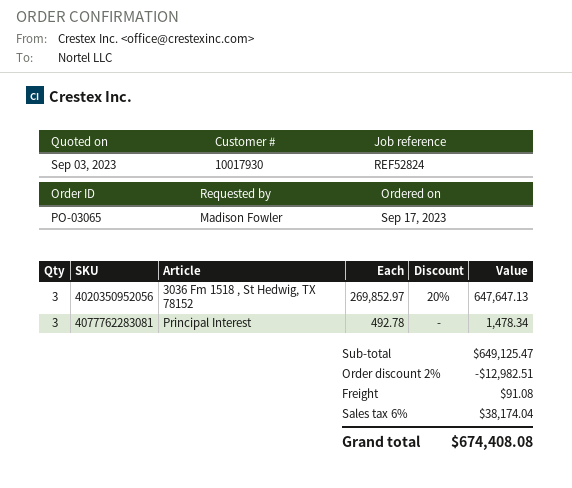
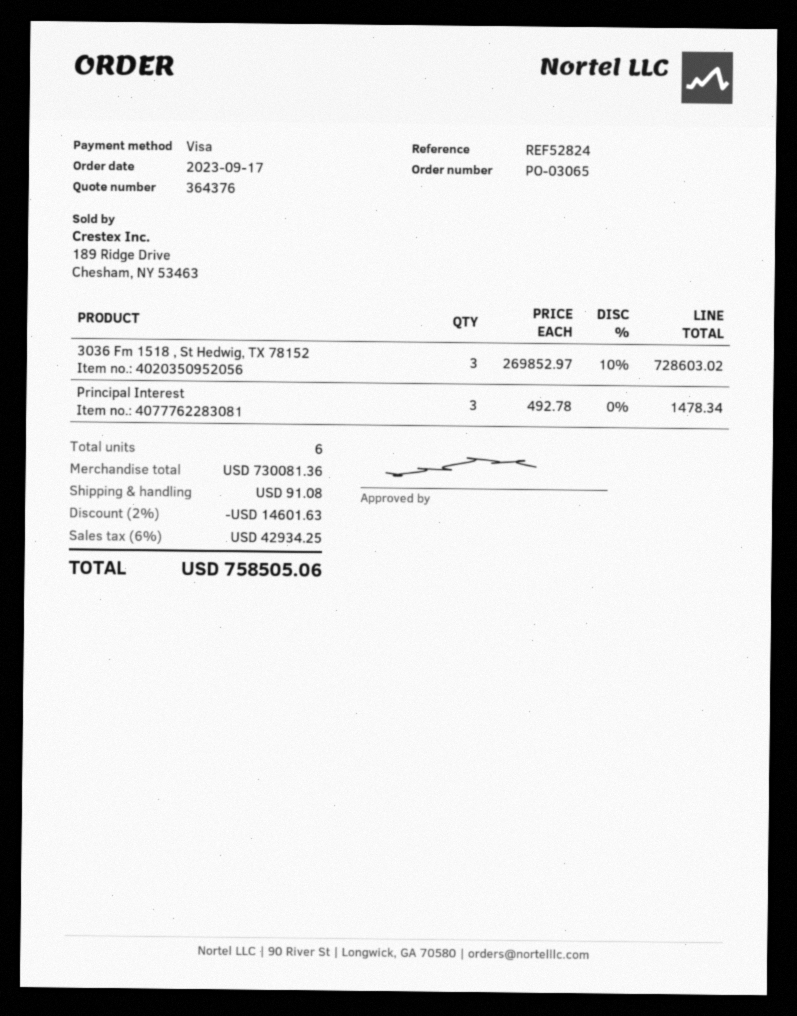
3036 Fm 1518 , St Hedwig, TX 78152: 3 x 269852.97 - 20% = 647647.13 -> 3 x 269852.97 - 10% = 728603.02
subtotal: 649125.47 -> 730081.36
discount: 2% = 12982.51 -> 2% = 14601.63
tax: 6% = 38174.04 -> 6% = 42934.25
total: 674408.08 -> 758505.06

